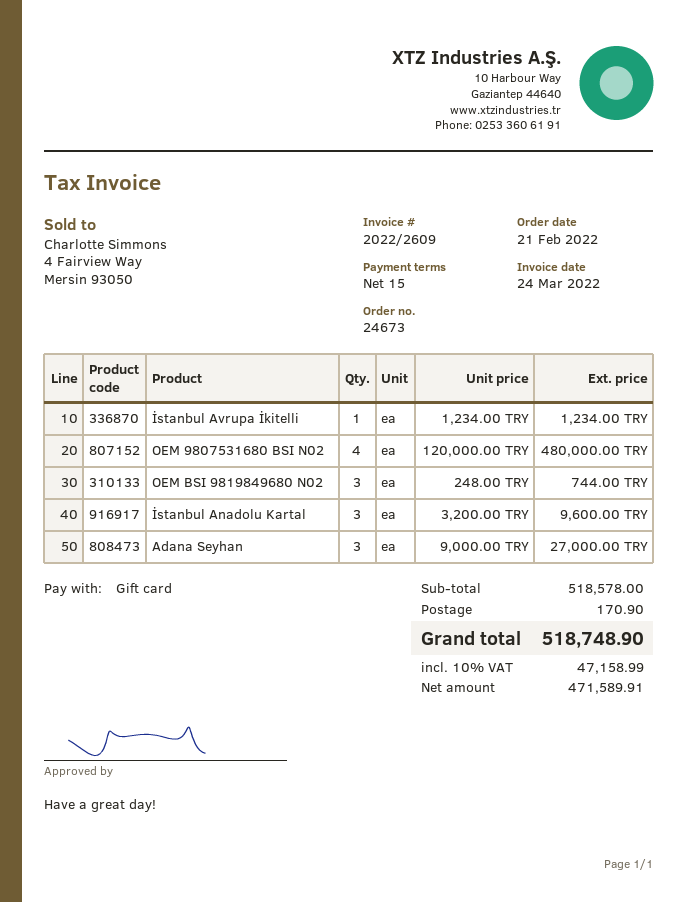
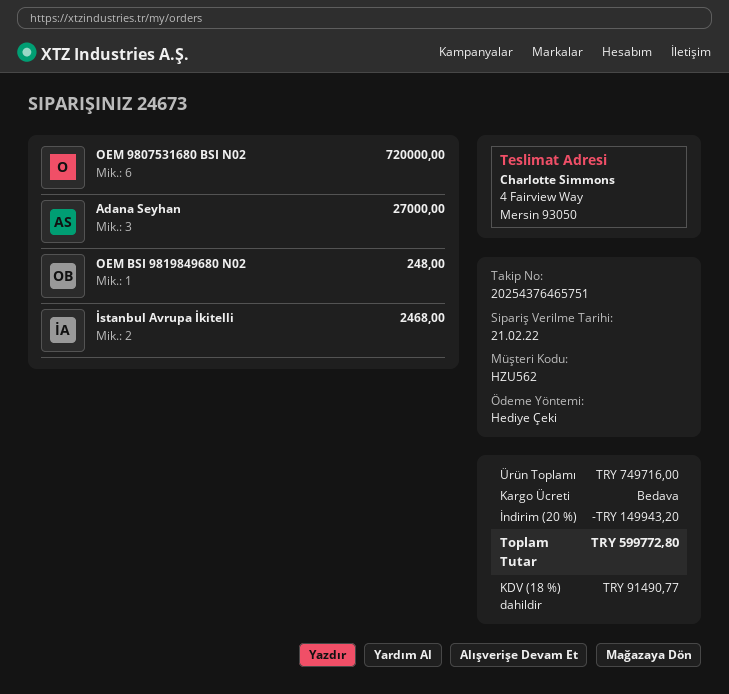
İstanbul Avrupa İkitelli: 1 for 1234.00 -> 2 for 2468.00
OEM 9807531680 BSI N02: 4 for 480000.00 -> 6 for 720000.00
OEM BSI 9819849680 N02: 3 for 744.00 -> 1 for 248.00
İstanbul Anadolu Kartal: 3 for 9600.00 -> none
subtotal: 518578.00 -> 749716.00
discount: none -> 20% = 149943.20
shipping: 170.90 -> 0.00
tax: 10% = 47158.99 -> 18% = 91490.77
total: 518748.90 -> 599772.80

